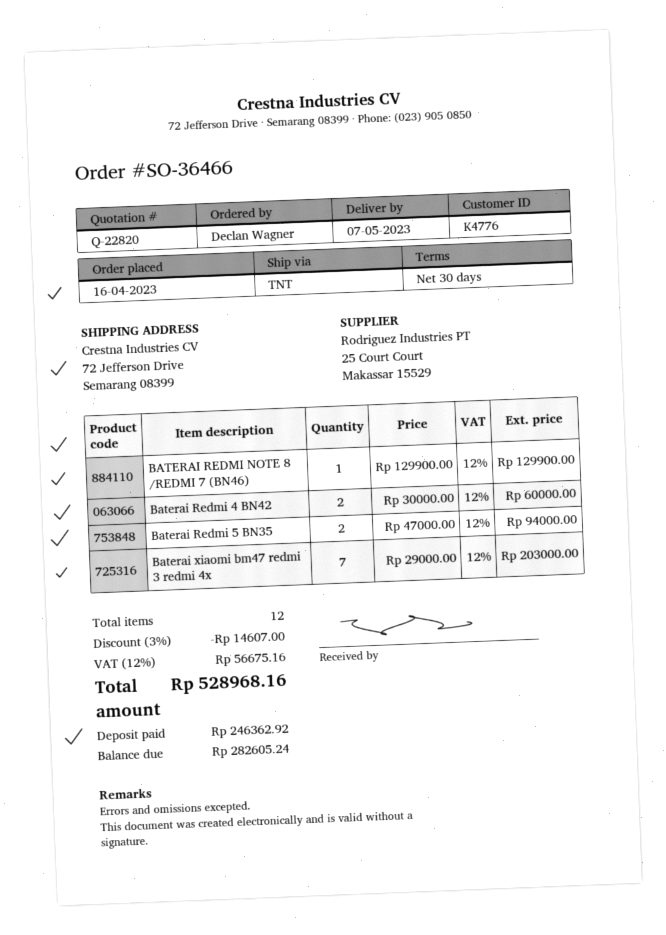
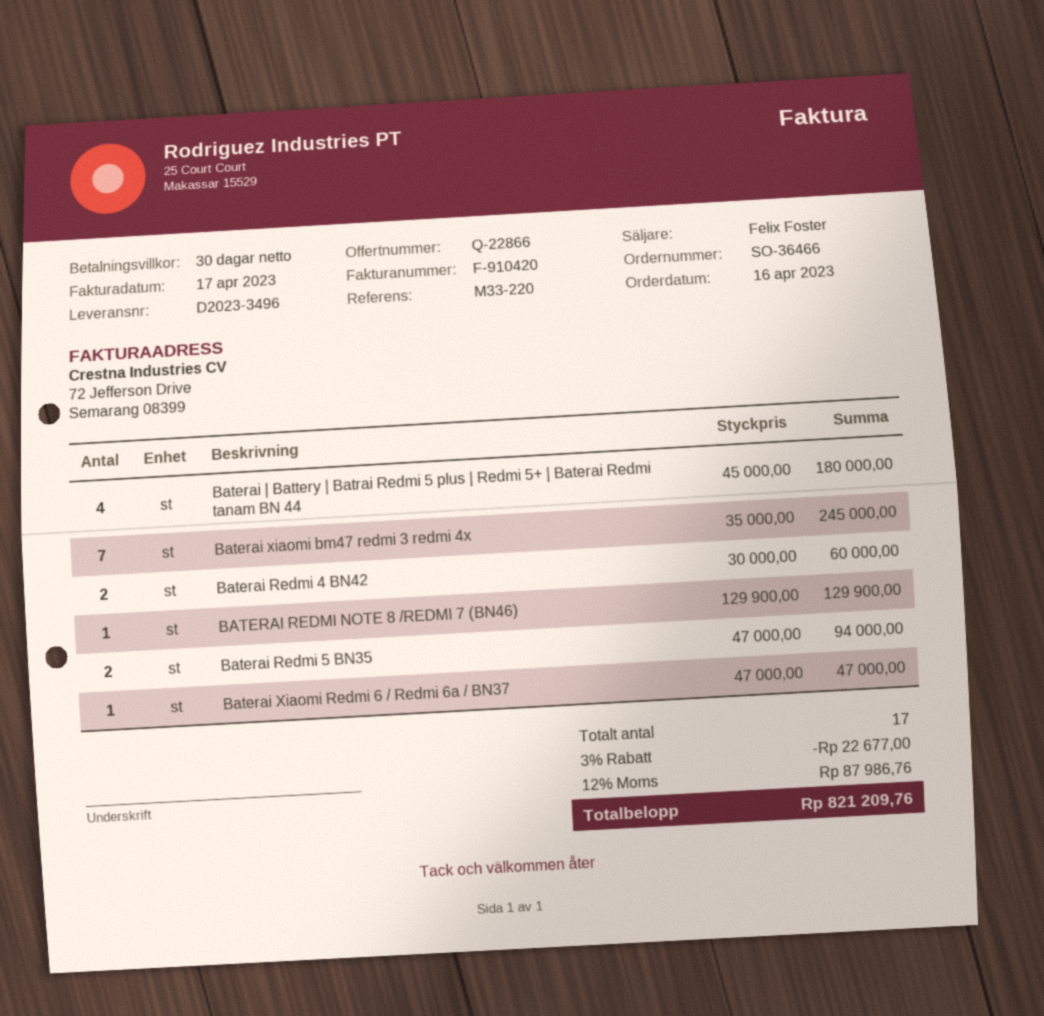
quote number: Q-22820 -> Q-22866
Baterai xiaomi bm47 redmi 3 redmi 4x: 7 x 29000.00 = 203000.00 -> 7 x 35000.00 = 245000.00
Baterai | Battery | Batrai Redmi 5 plus | Redmi 5+ | Baterai Redmi tanam BN 44: none -> 4 x 45000.00 = 180000.00
Baterai Xiaomi Redmi 6 / Redmi 6a / BN37: none -> 1 x 47000.00 = 47000.00
total quantity: 12 -> 17
discount: 3% = 14607.00 -> 3% = 22677.00
tax: 12% = 56675.16 -> 12% = 87986.76
total: 528968.16 -> 821209.76

